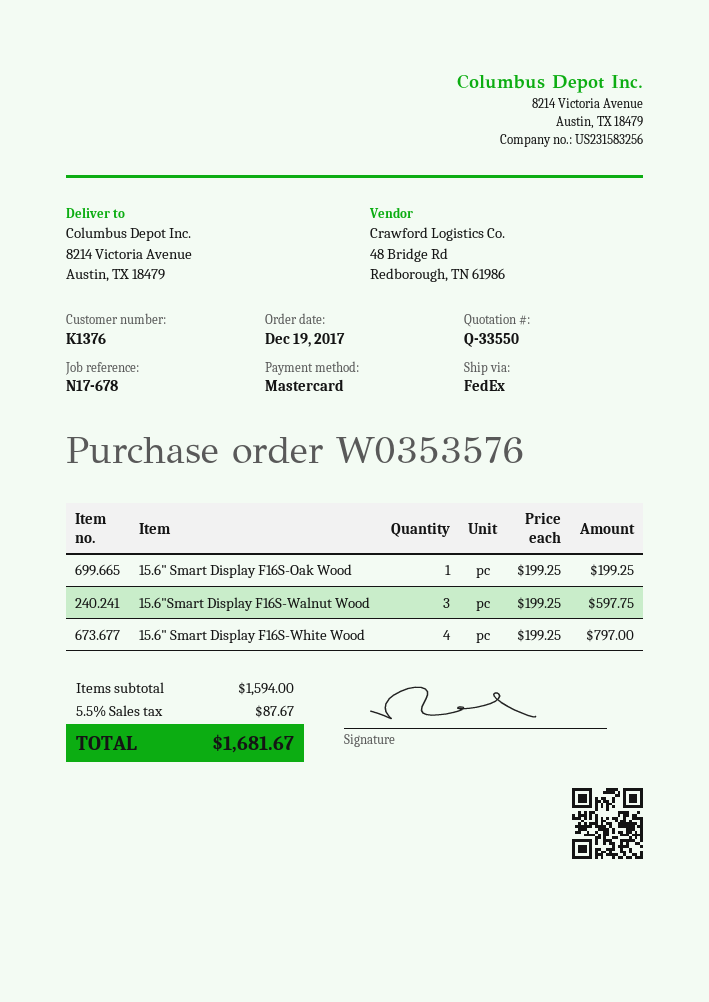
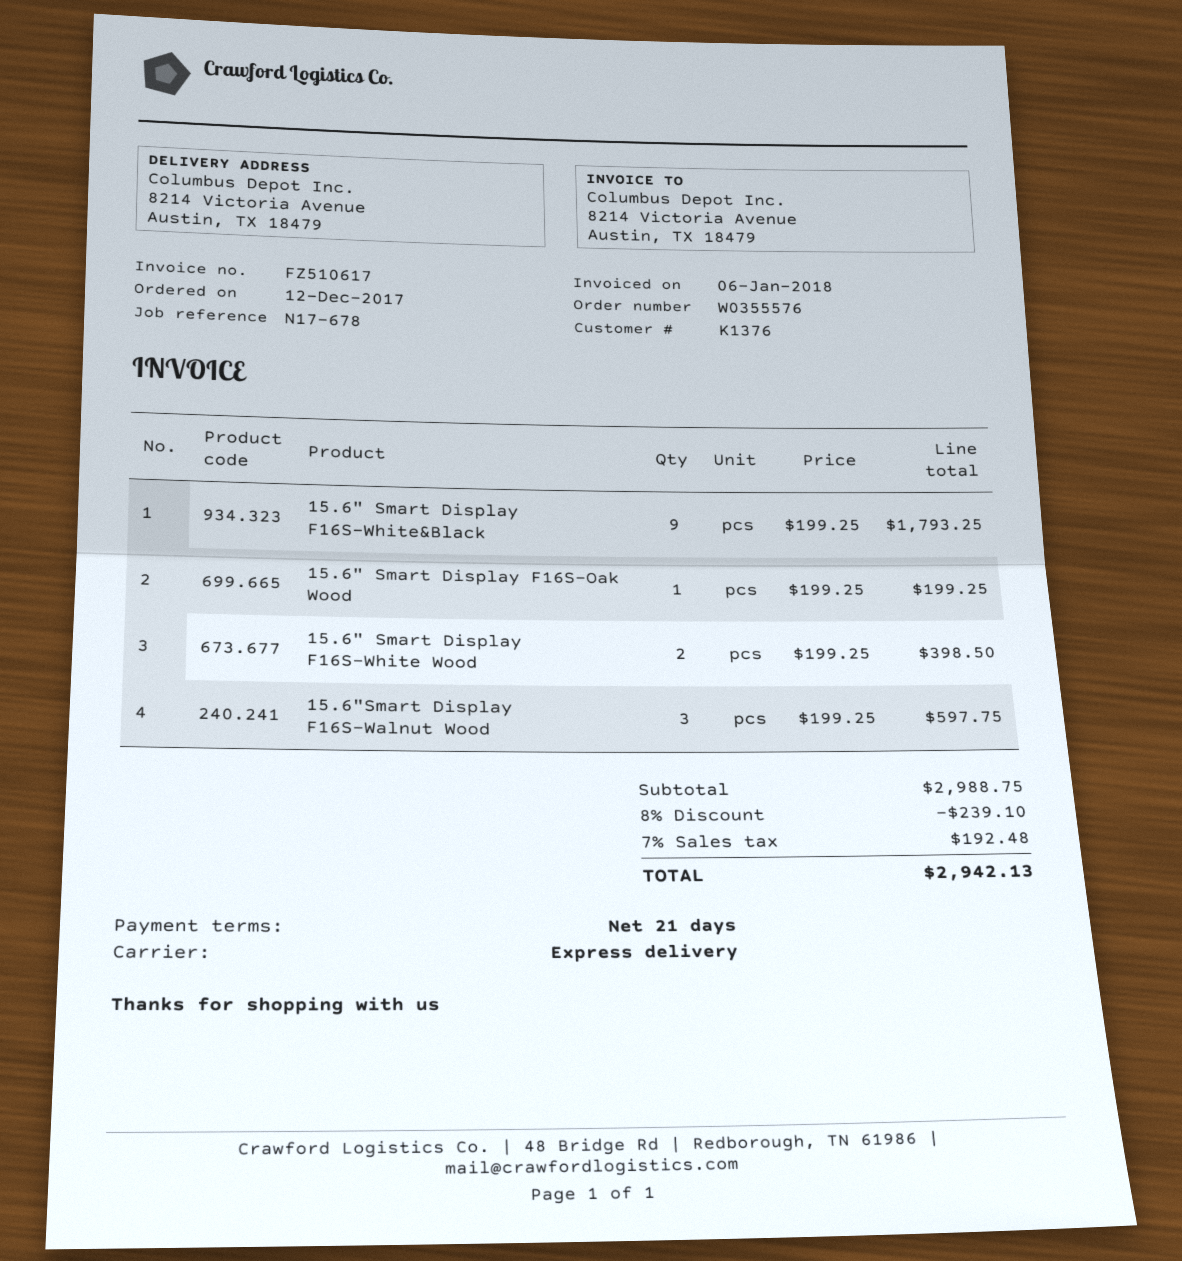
order number: W0353576 -> W0355576
order date: 2017-12-19 -> 2017-12-12
shipping method: FedEx -> express
15.6" Smart Display F16S-White Wood: 4 x 199.25 = 797.00 -> 2 x 199.25 = 398.50
15.6" Smart Display F16S-White&Black: none -> 9 x 199.25 = 1793.25
subtotal: 1594.00 -> 2988.75
discount: none -> 8% = 239.10
tax: 5.5% = 87.67 -> 7% = 192.48
total: 1681.67 -> 2942.13

